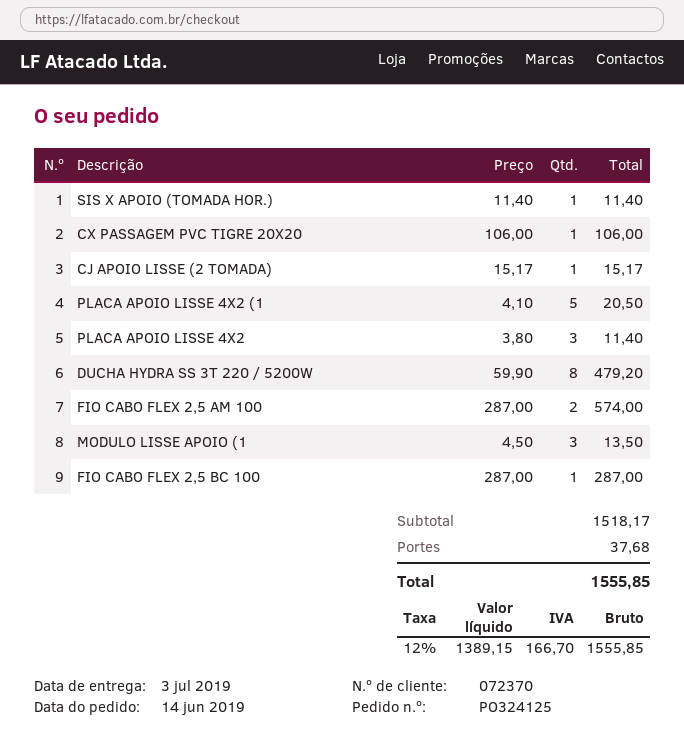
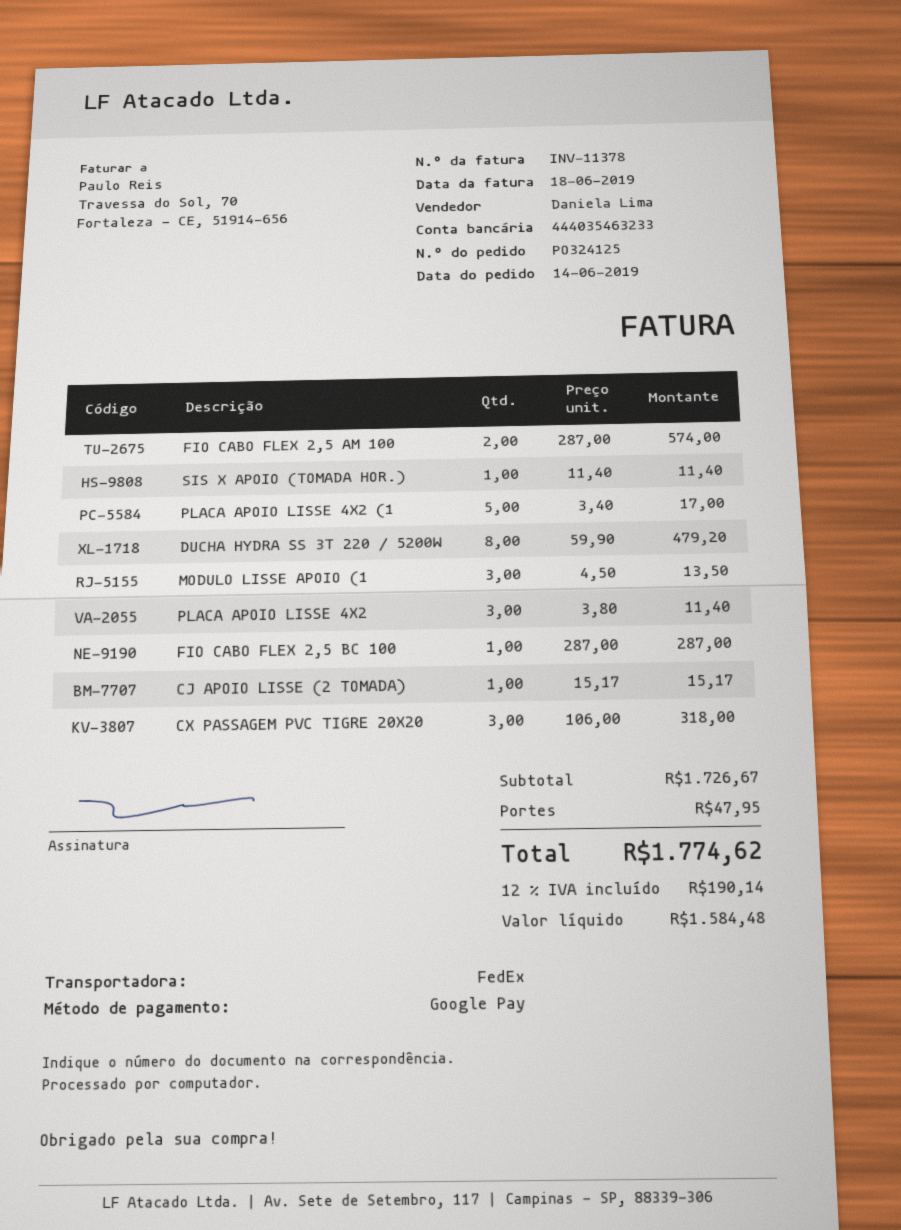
CX PASSAGEM PVC TIGRE 20X20: 1 x 106.00 = 106.00 -> 3 x 106.00 = 318.00
PLACA APOIO LISSE 4X2 (1: 5 x 4.10 = 20.50 -> 5 x 3.40 = 17.00
subtotal: 1518.17 -> 1726.67
shipping: 37.68 -> 47.95
net: 1389.15 -> 1584.48
tax: 12% = 166.70 -> 12% = 190.14
total: 1555.85 -> 1774.62

